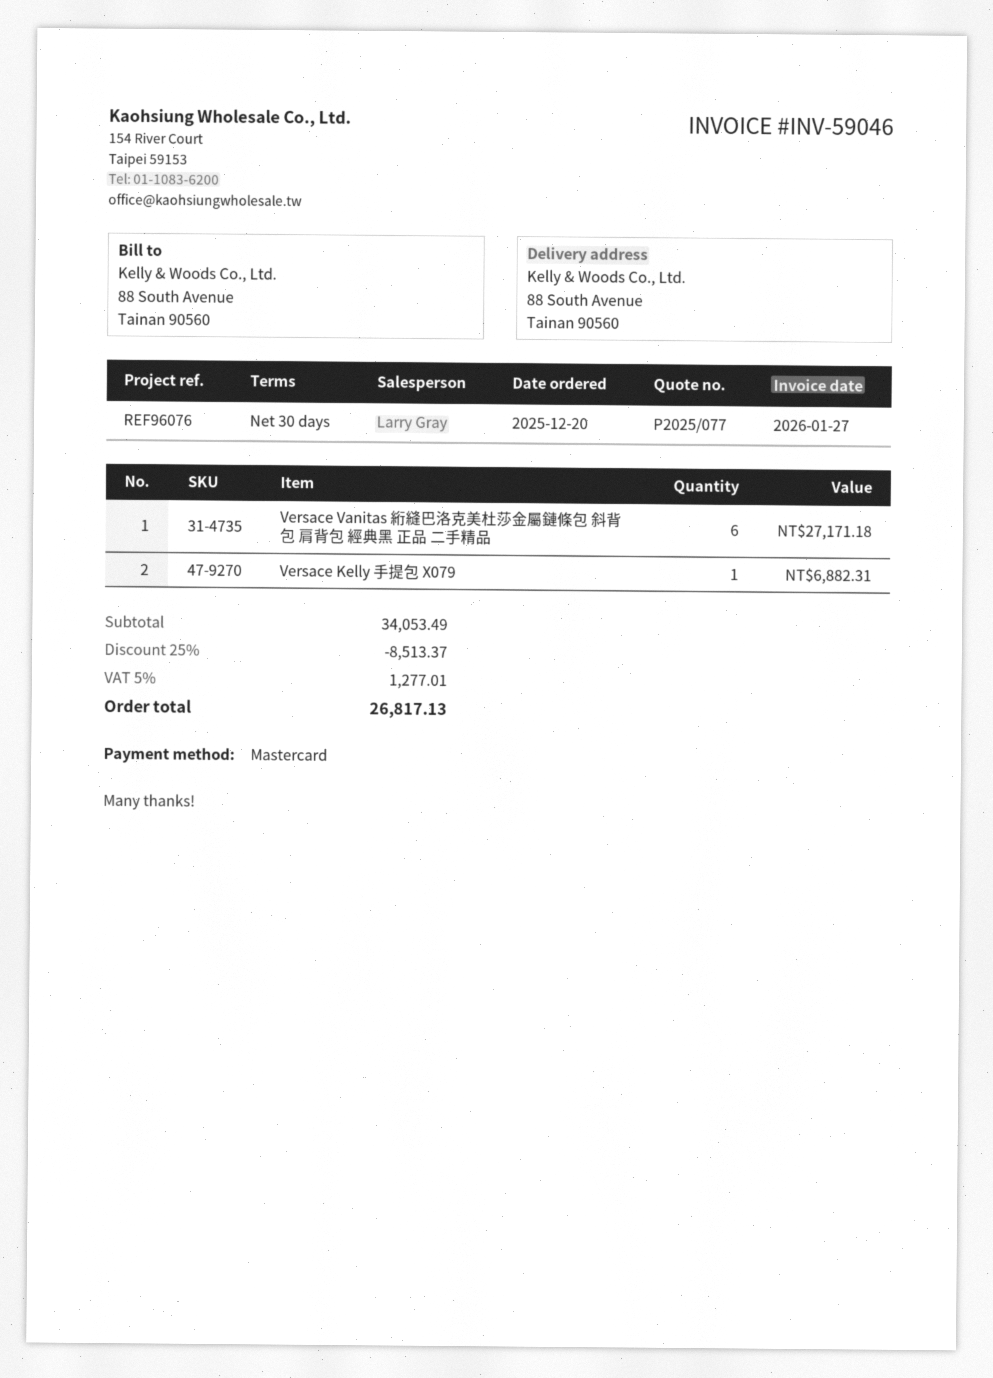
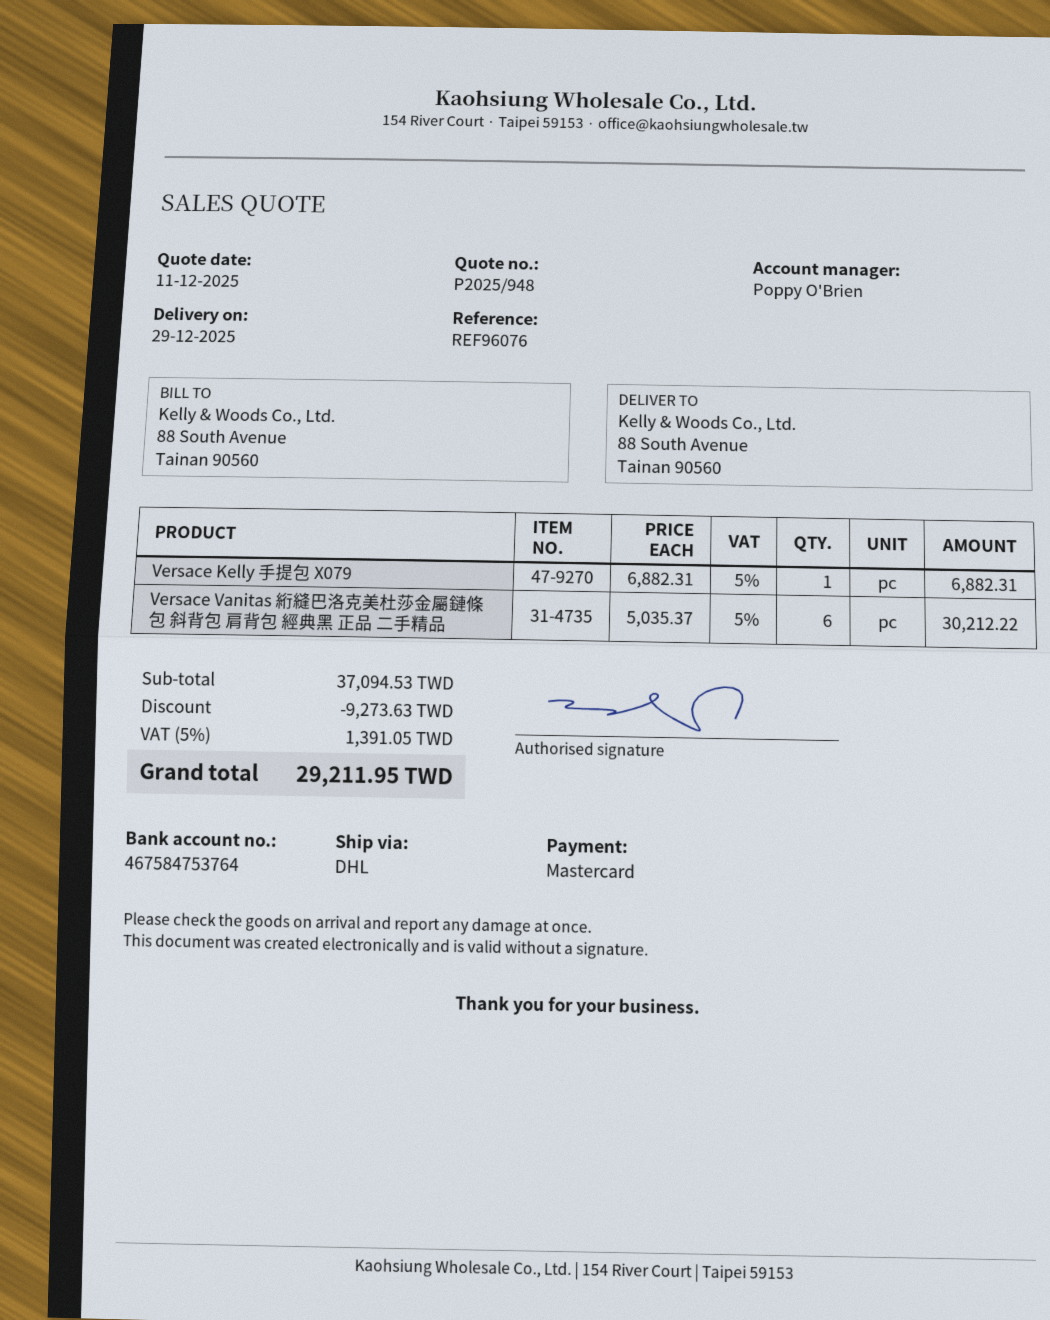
quote number: P2025/077 -> P2025/948
sales rep: Larry Gray -> Poppy O'Brien
Versace Vanitas 絎縫巴洛克美杜莎金屬鏈條包 斜背包 肩背包 經典黑 正品 二手精品: 6 for 27171.18 -> 6 for 30212.22
subtotal: 34053.49 -> 37094.53
discount: 8513.37 -> 9273.63
tax: 5% = 1277.01 -> 5% = 1391.05
total: 26817.13 -> 29211.95

